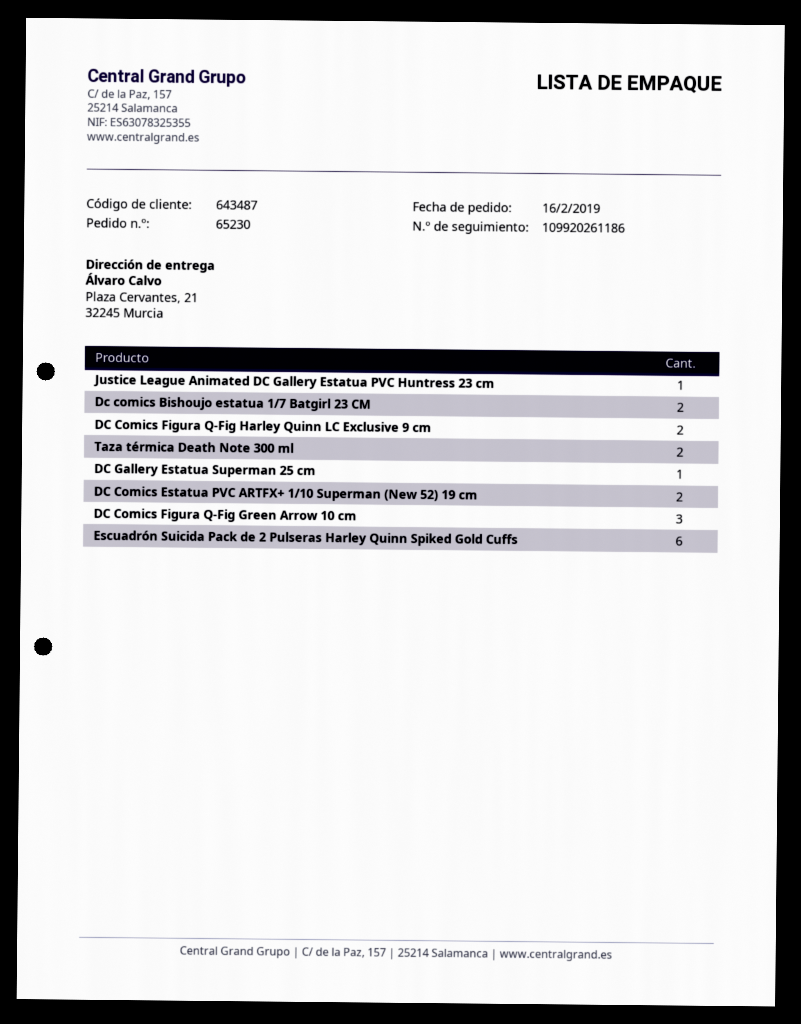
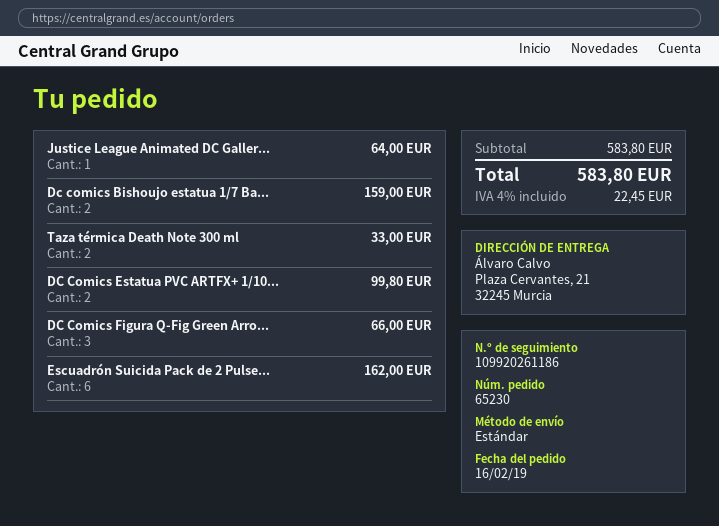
DC Comics Figura Q-Fig Harley Quinn LC Exclusive 9 cm: 2 -> none
DC Gallery Estatua Superman 25 cm: 1 -> none

